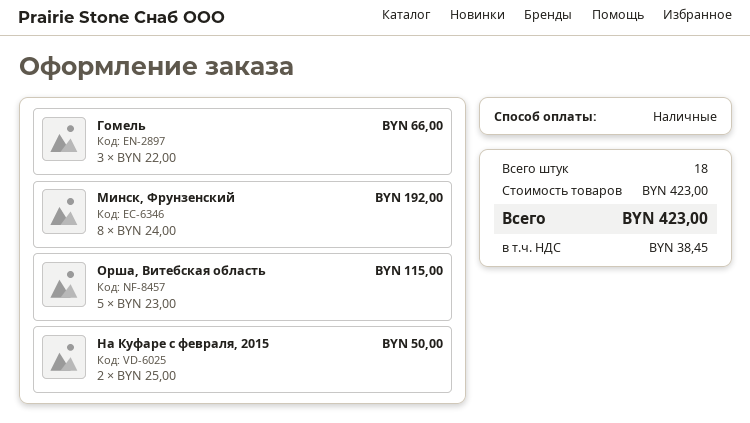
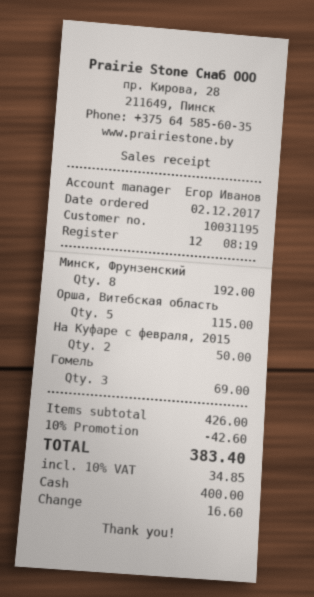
Гомель: 3 for 66.00 -> 3 for 69.00
subtotal: 423.00 -> 426.00
discount: none -> 10% = 42.60
tax: 38.45 -> 34.85
total: 423.00 -> 383.40

